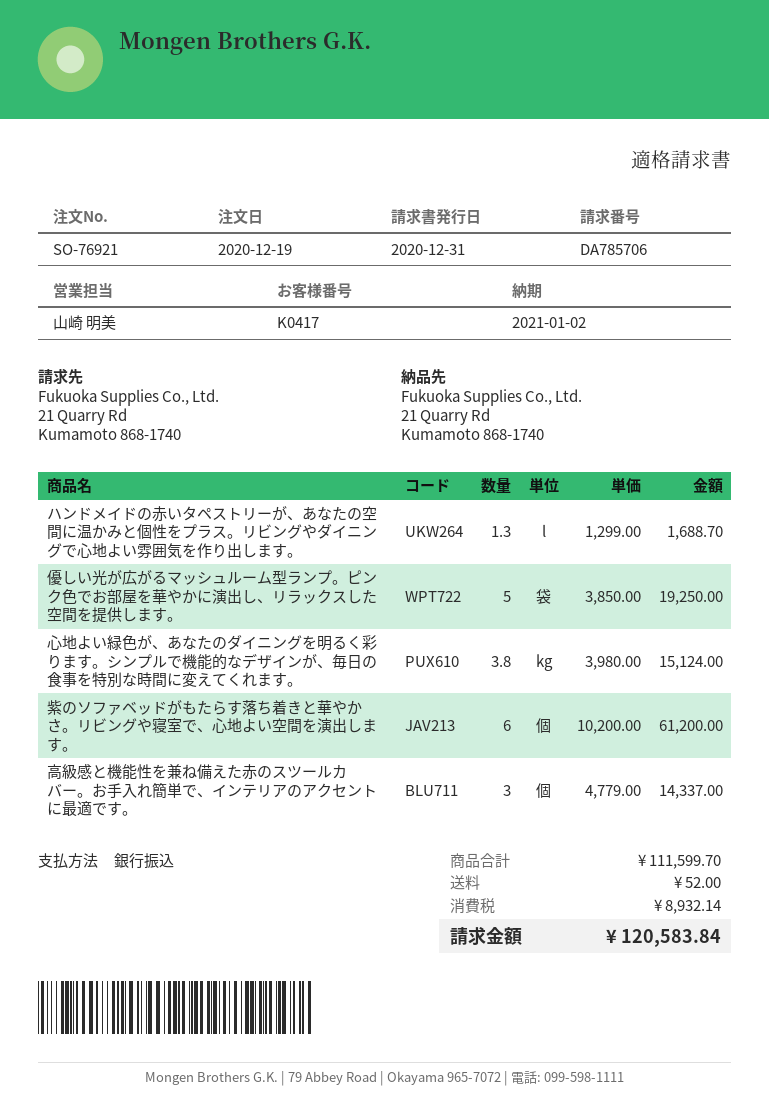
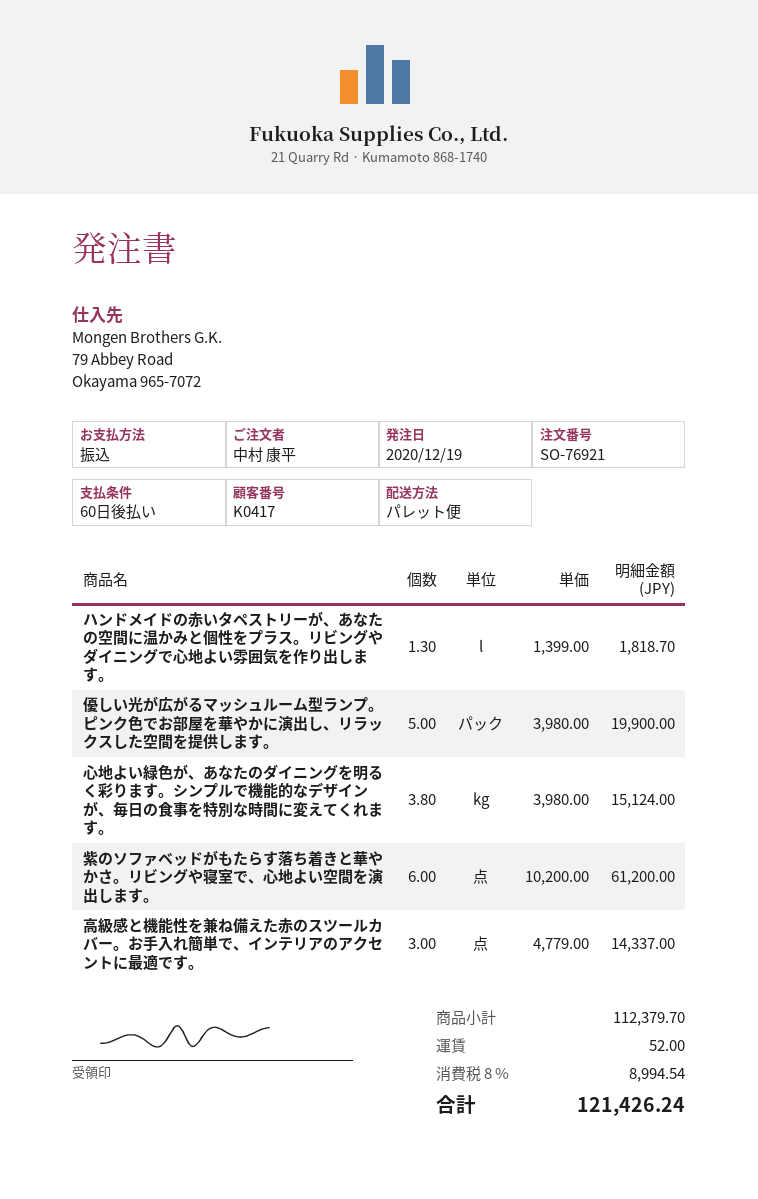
ハンドメイドの赤いタペストリーが、あなたの空間に温かみと個性をプラス。リビングやダイニングで心地よい雰囲気を作り出します。: 1.3 x 1299.00 = 1688.70 -> 1.3 x 1399.00 = 1818.70
優しい光が広がるマッシュルーム型ランプ。ピンク色でお部屋を華やかに演出し、リラックスした空間を提供します。: 5 x 3850.00 = 19250.00 -> 5 x 3980.00 = 19900.00
subtotal: 111599.70 -> 112379.70
tax: 8932.14 -> 8994.54
total: 120583.84 -> 121426.24

